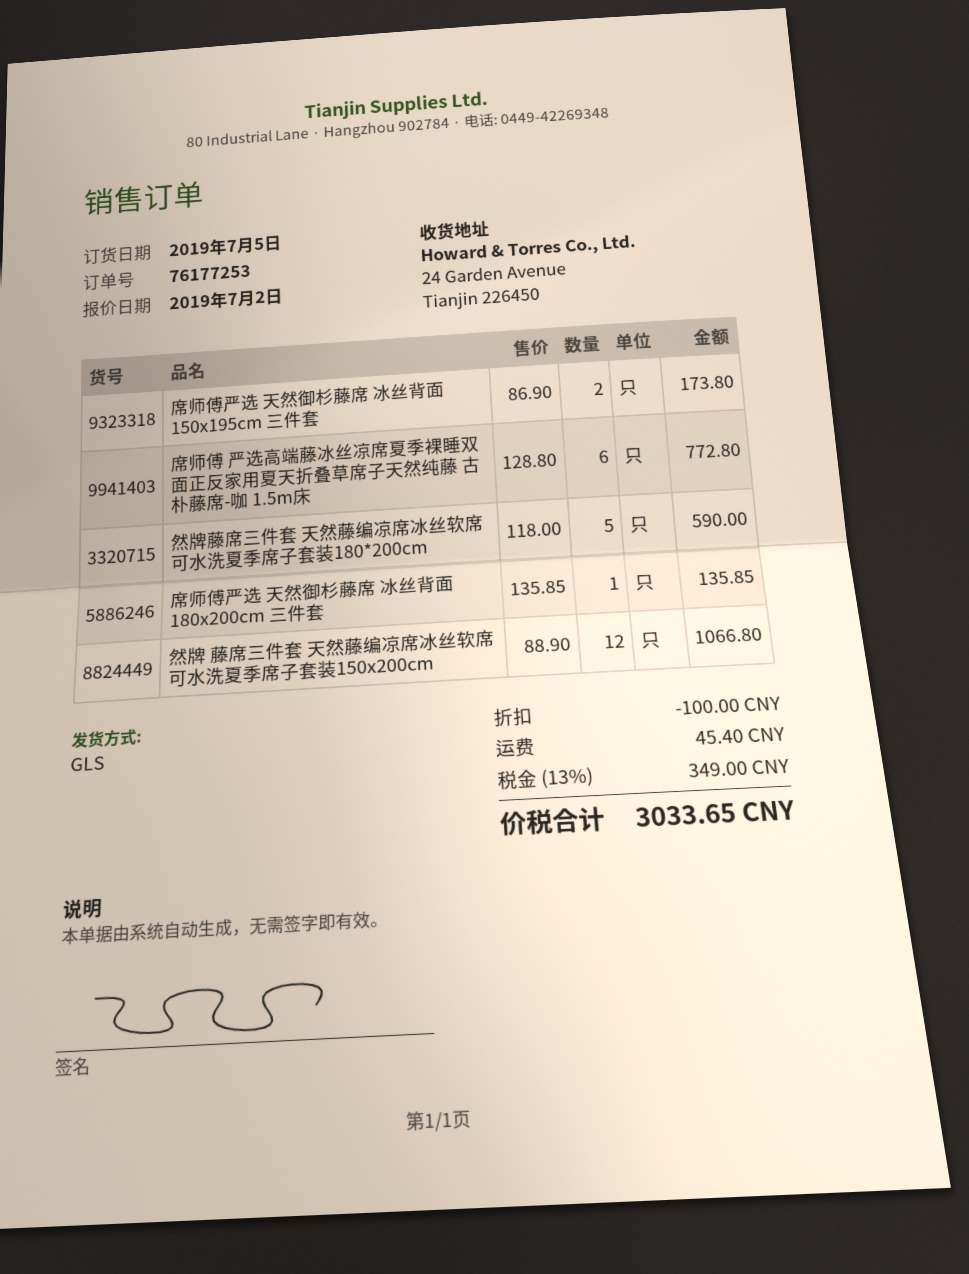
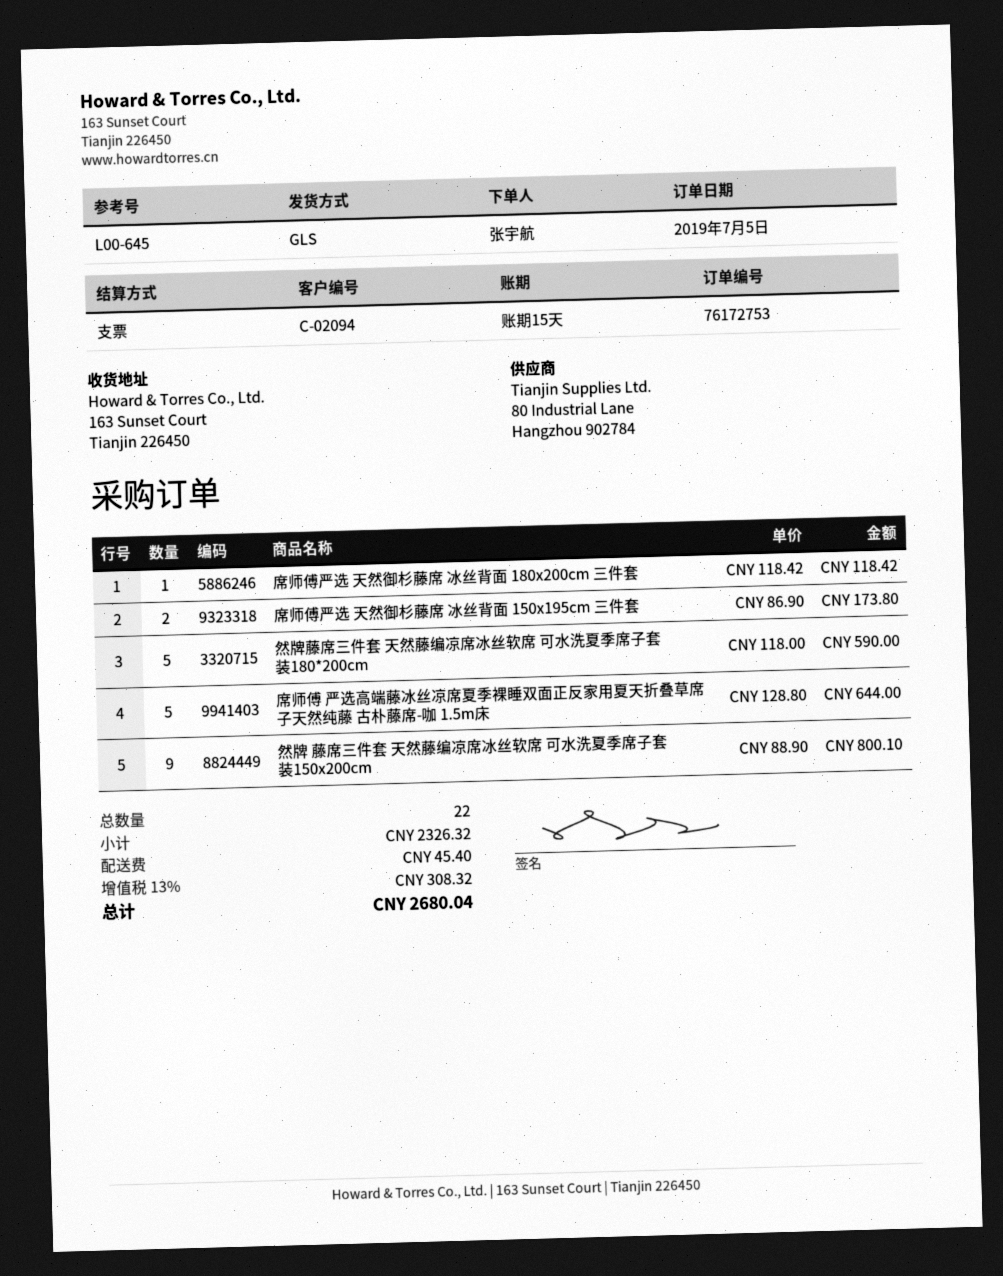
order number: 76177253 -> 76172753
ship to: 24 Garden Avenue, Tianjin 226450 -> 163 Sunset Court, Tianjin 226450
席师傅 严选高端藤冰丝凉席夏季裸睡双面正反家用夏天折叠草席子天然纯藤 古朴藤席-咖 1.5m床: 6 x 128.80 = 772.80 -> 5 x 128.80 = 644.00
席师傅严选 天然御杉藤席 冰丝背面 180x200cm 三件套: 1 x 135.85 = 135.85 -> 1 x 118.42 = 118.42
然牌 藤席三件套 天然藤编凉席冰丝软席 可水洗夏季席子套装150x200cm: 12 x 88.90 = 1066.80 -> 9 x 88.90 = 800.10
discount: 100.00 -> none
tax: 13% = 349.00 -> 13% = 308.32
total: 3033.65 -> 2680.04

